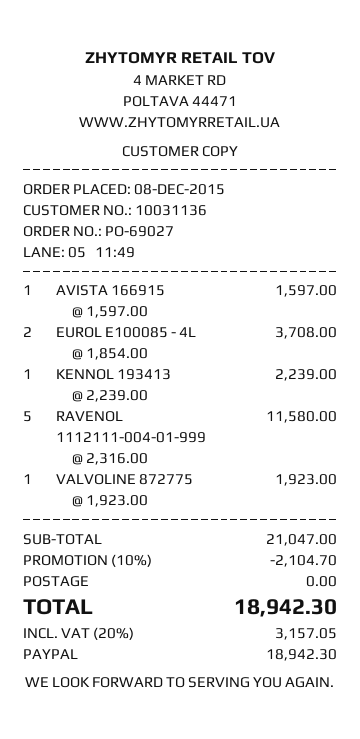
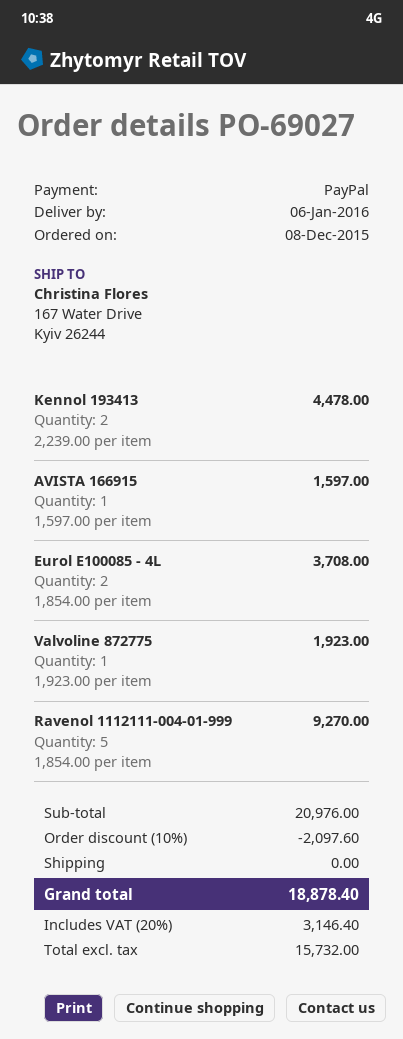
KENNOL 193413: 1 x 2239.00 = 2239.00 -> 2 x 2239.00 = 4478.00
RAVENOL 1112111-004-01-999: 5 x 2316.00 = 11580.00 -> 5 x 1854.00 = 9270.00
subtotal: 21047.00 -> 20976.00
discount: 10% = 2104.70 -> 10% = 2097.60
tax: 20% = 3157.05 -> 20% = 3146.40
total: 18942.30 -> 18878.40

